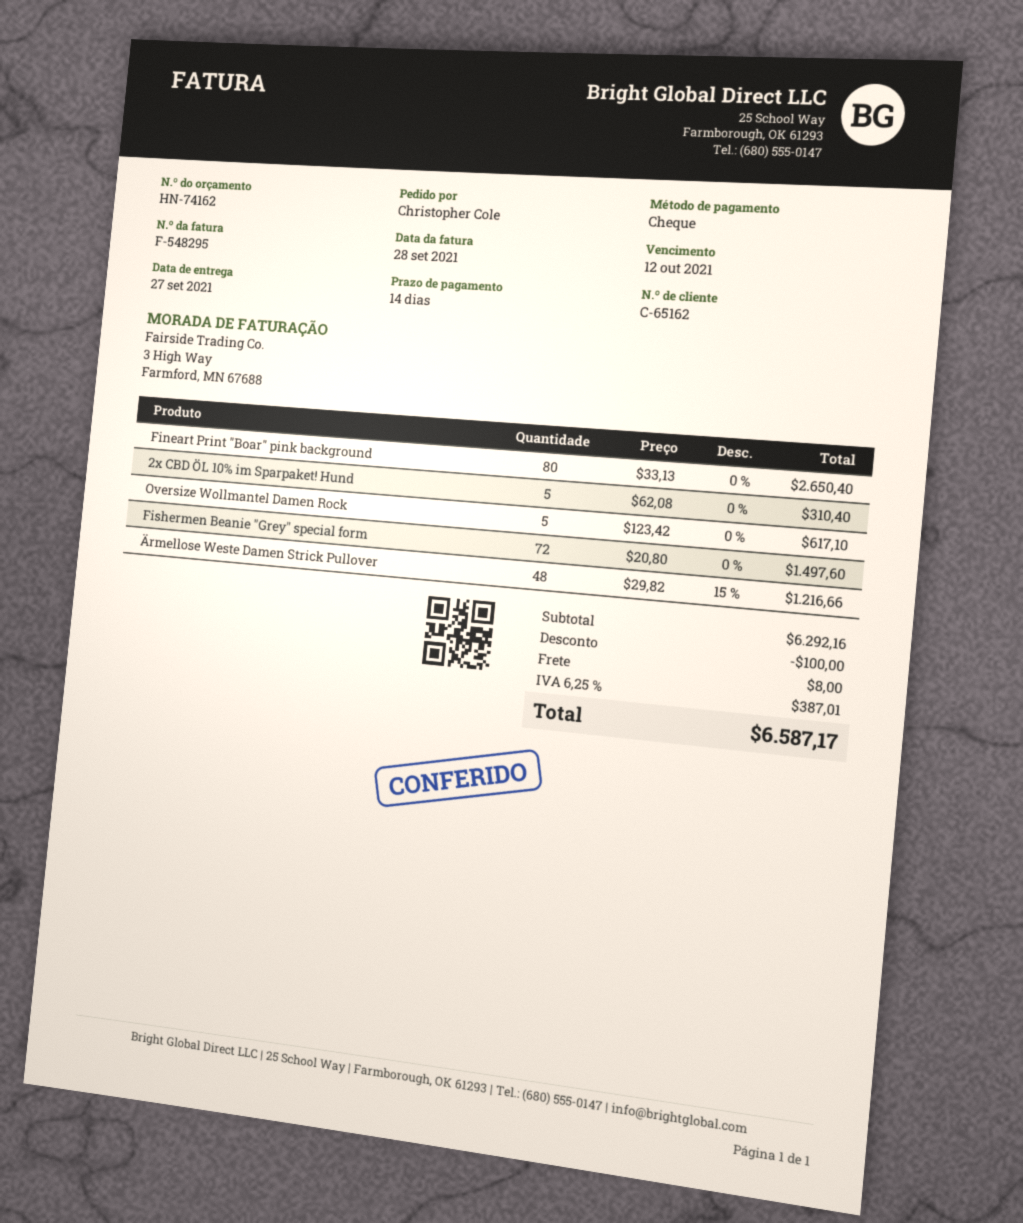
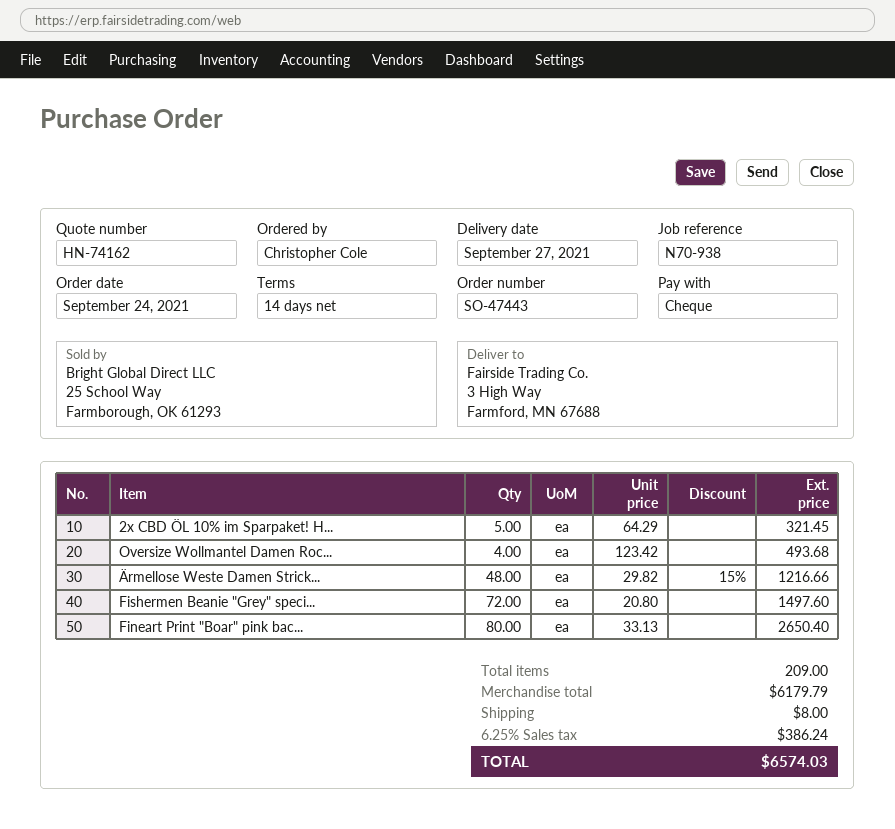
2x CBD ÖL 10% im Sparpaket! Hund: 5 x 62.08 = 310.40 -> 5 x 64.29 = 321.45
Oversize Wollmantel Damen Rock: 5 x 123.42 = 617.10 -> 4 x 123.42 = 493.68
subtotal: 6292.16 -> 6179.79
discount: 100.00 -> none
tax: 6.25% = 387.01 -> 6.25% = 386.24
total: 6587.17 -> 6574.03

